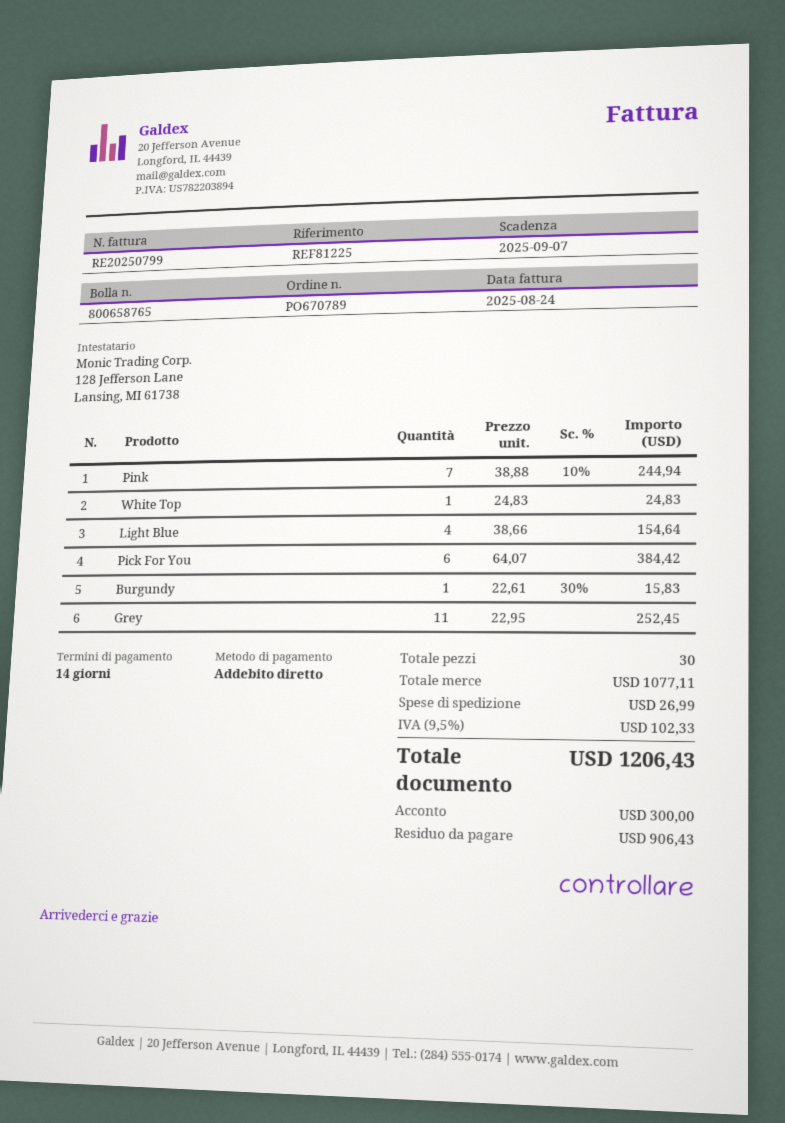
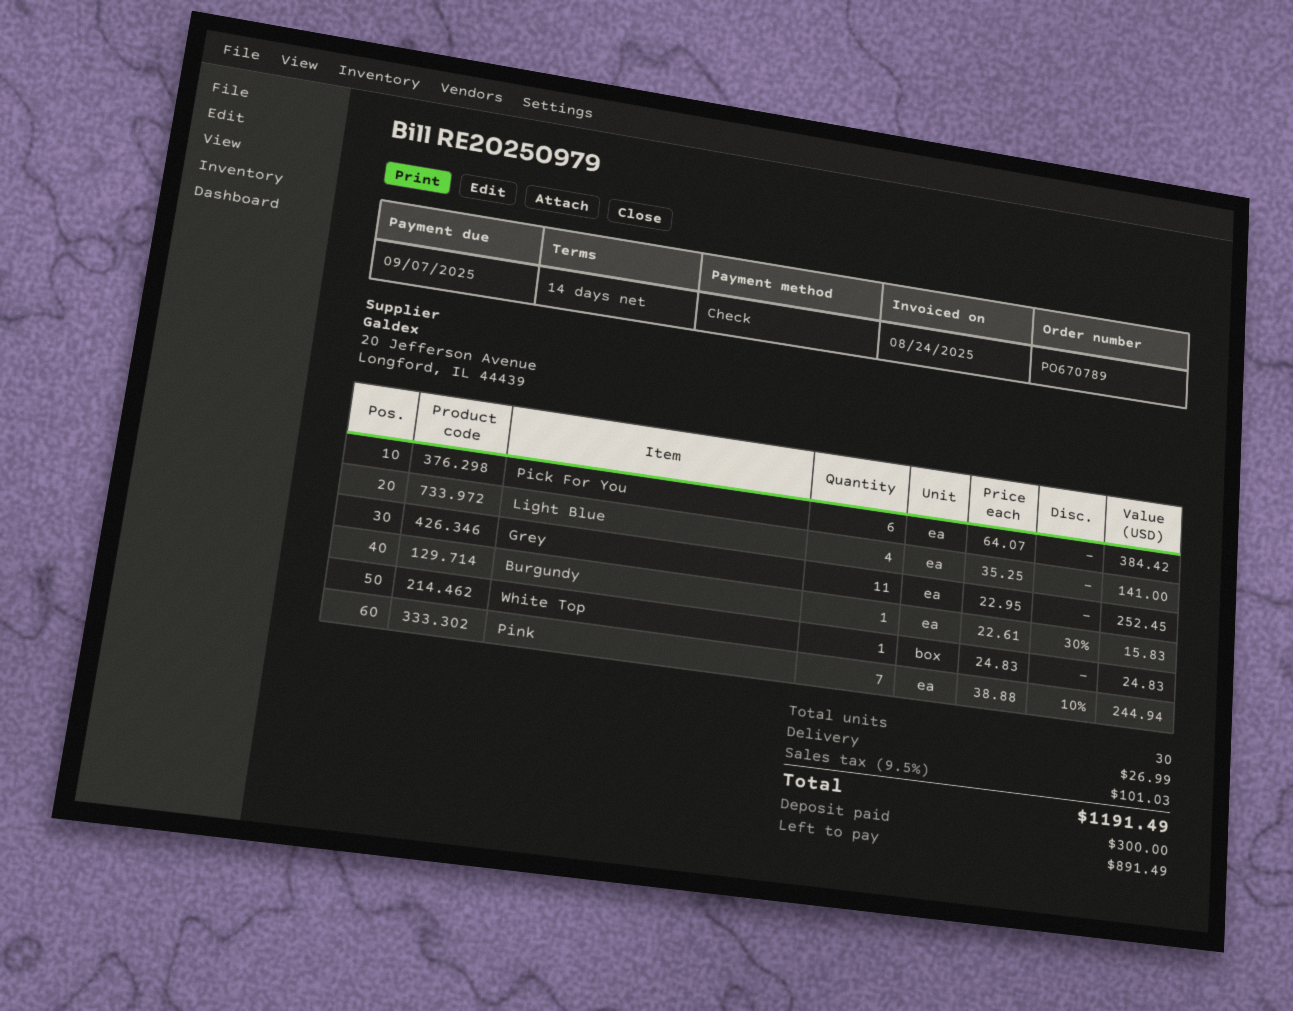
invoice number: RE20250799 -> RE20250979
payment method: direct debit -> cheque
Light Blue: 4 x 38.66 = 154.64 -> 4 x 35.25 = 141.00
tax: 9.5% = 102.33 -> 9.5% = 101.03
total: 1206.43 -> 1191.49
balance: 906.43 -> 891.49

